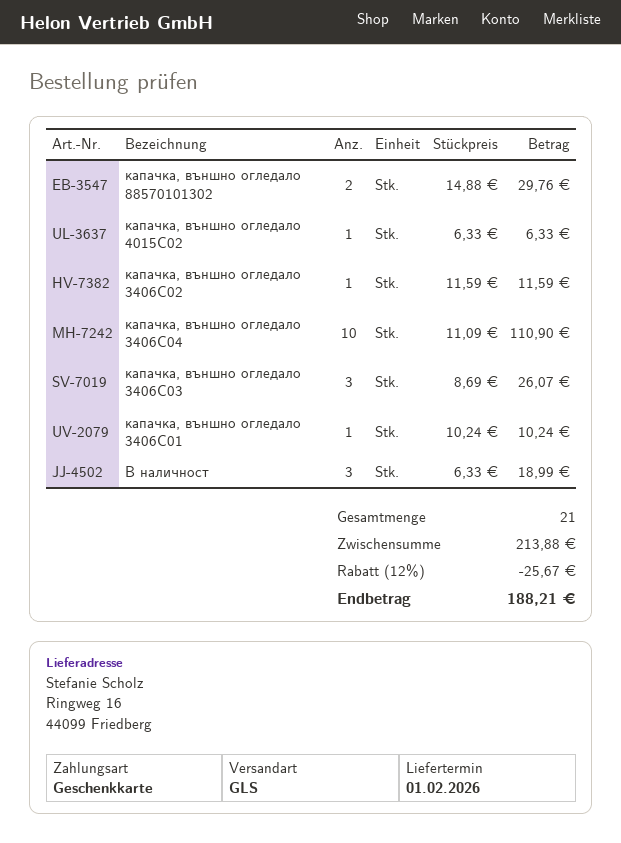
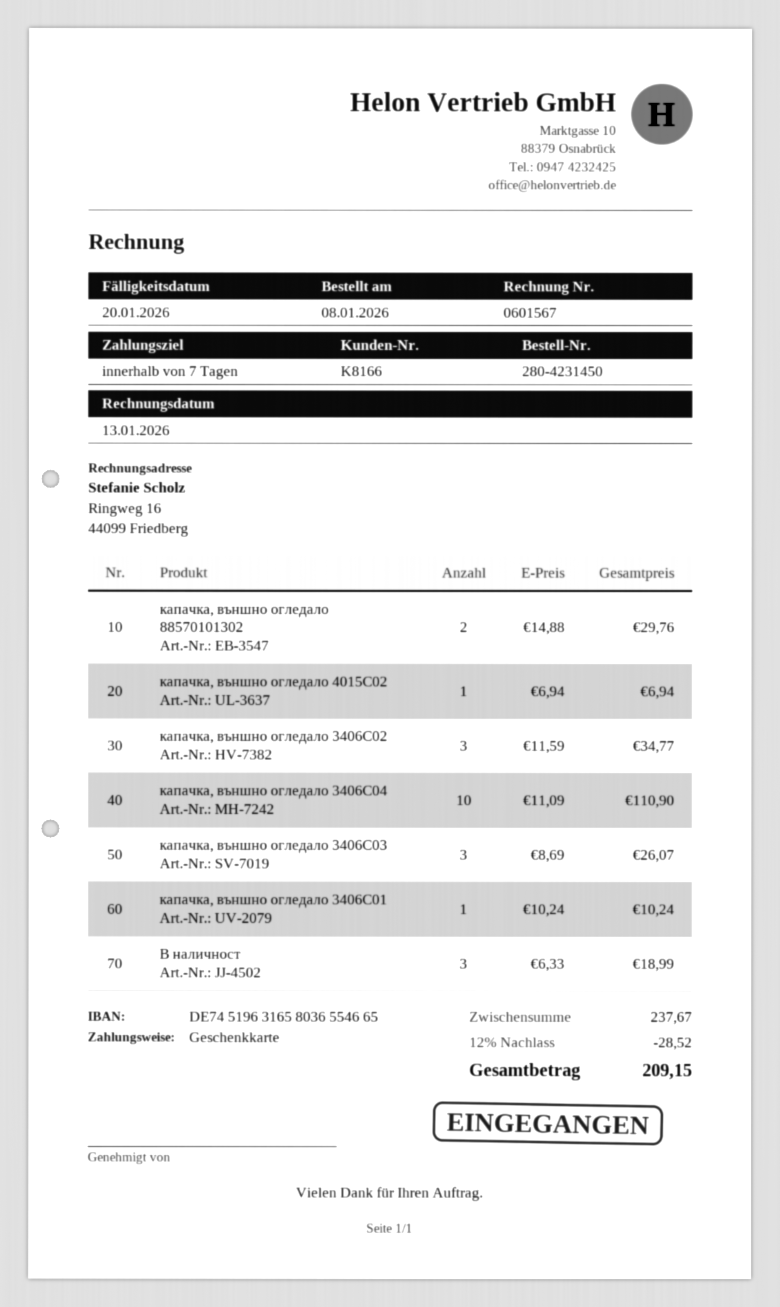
капачка, външно огледало 4015C02: 1 x 6.33 = 6.33 -> 1 x 6.94 = 6.94
капачка, външно огледало 3406C02: 1 x 11.59 = 11.59 -> 3 x 11.59 = 34.77
subtotal: 213.88 -> 237.67
discount: 12% = 25.67 -> 12% = 28.52
total: 188.21 -> 209.15

